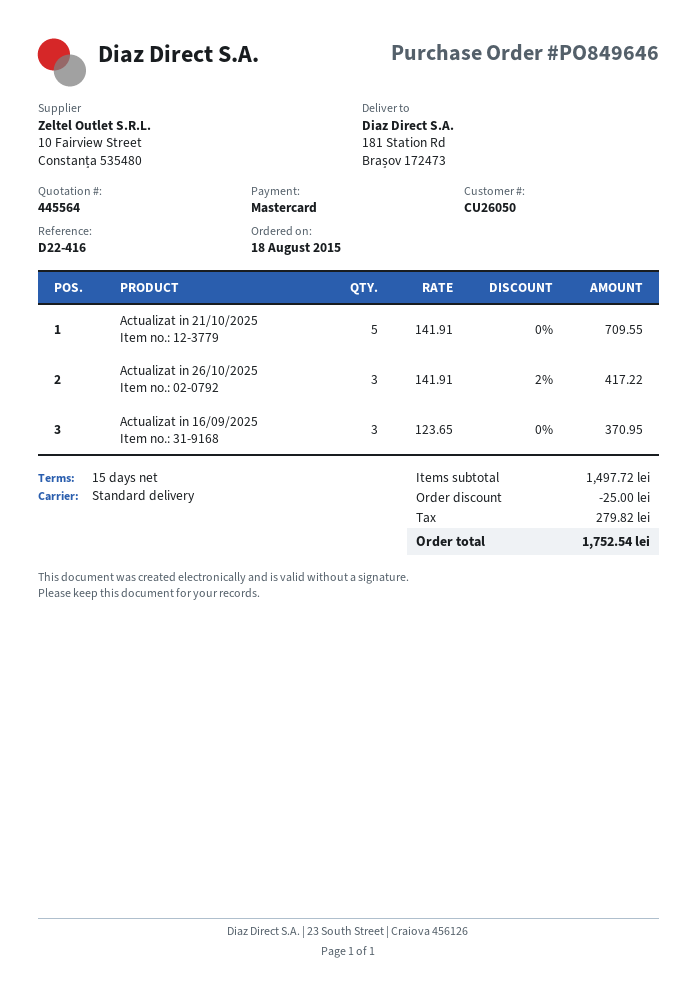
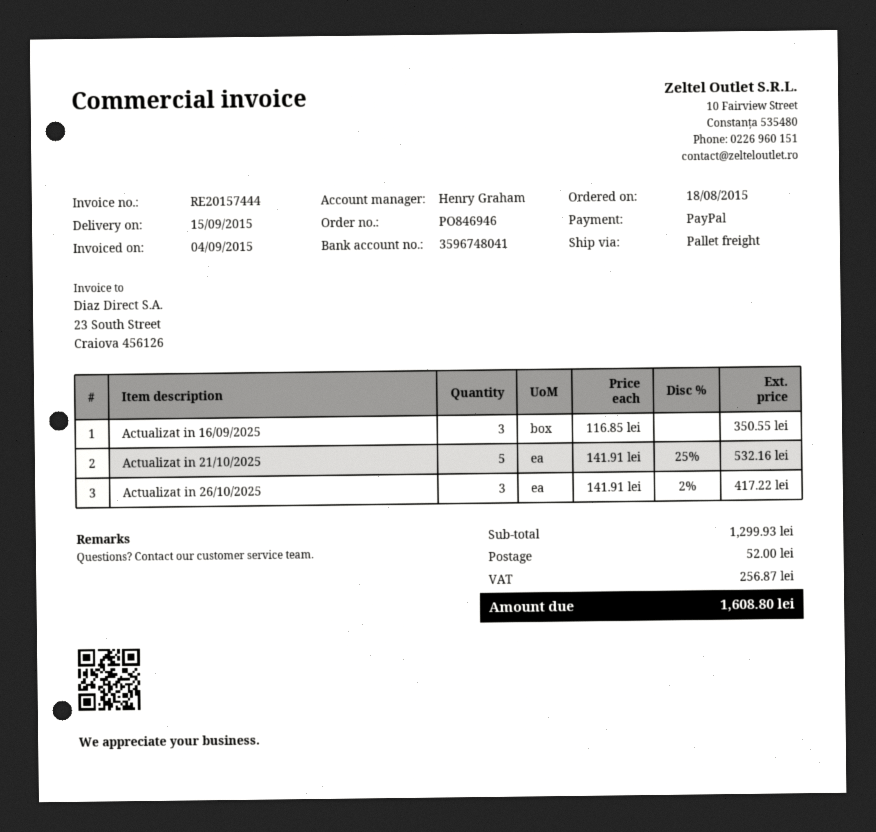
order number: PO849646 -> PO846946
payment method: Mastercard -> PayPal
shipping method: standard -> pallet freight
Actualizat in 21/10/2025: 5 x 141.91 = 709.55 -> 5 x 141.91 - 25% = 532.16
Actualizat in 16/09/2025: 3 x 123.65 = 370.95 -> 3 x 116.85 = 350.55
subtotal: 1497.72 -> 1299.93
discount: 25.00 -> none
shipping: none -> 52.00
tax: 279.82 -> 256.87
total: 1752.54 -> 1608.80

